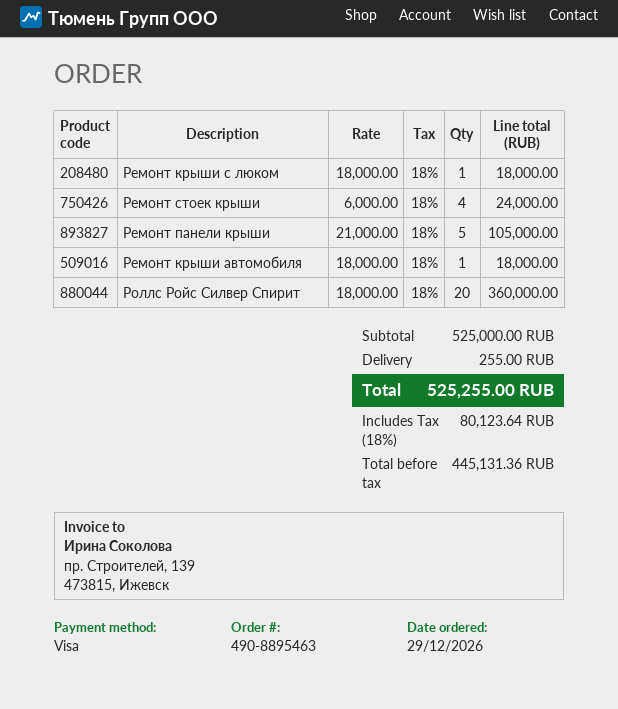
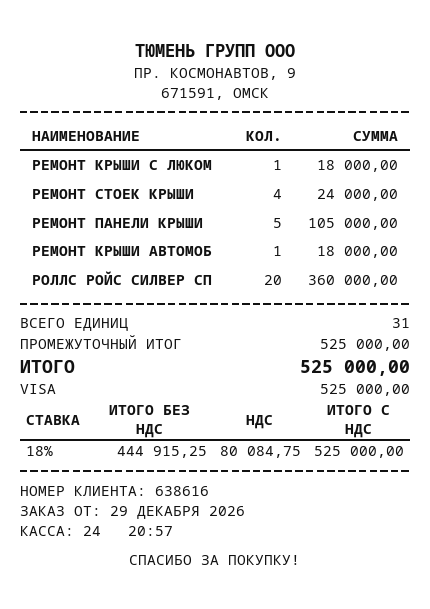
shipping: 255.00 -> none
net: 445131.36 -> 444915.25
tax: 18% = 80123.64 -> 18% = 80084.75
total: 525255.00 -> 525000.00

